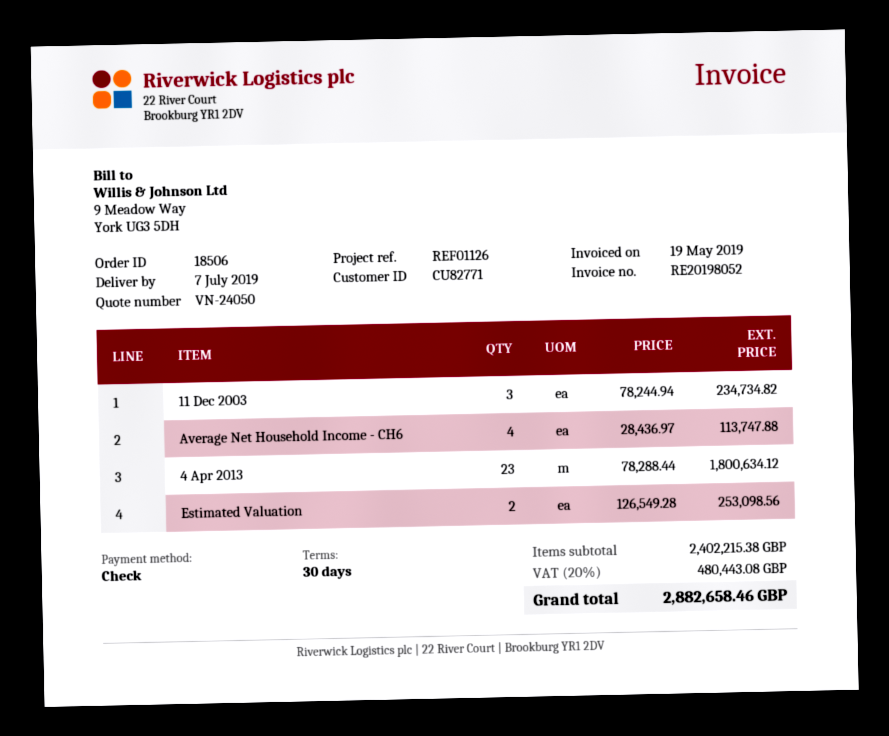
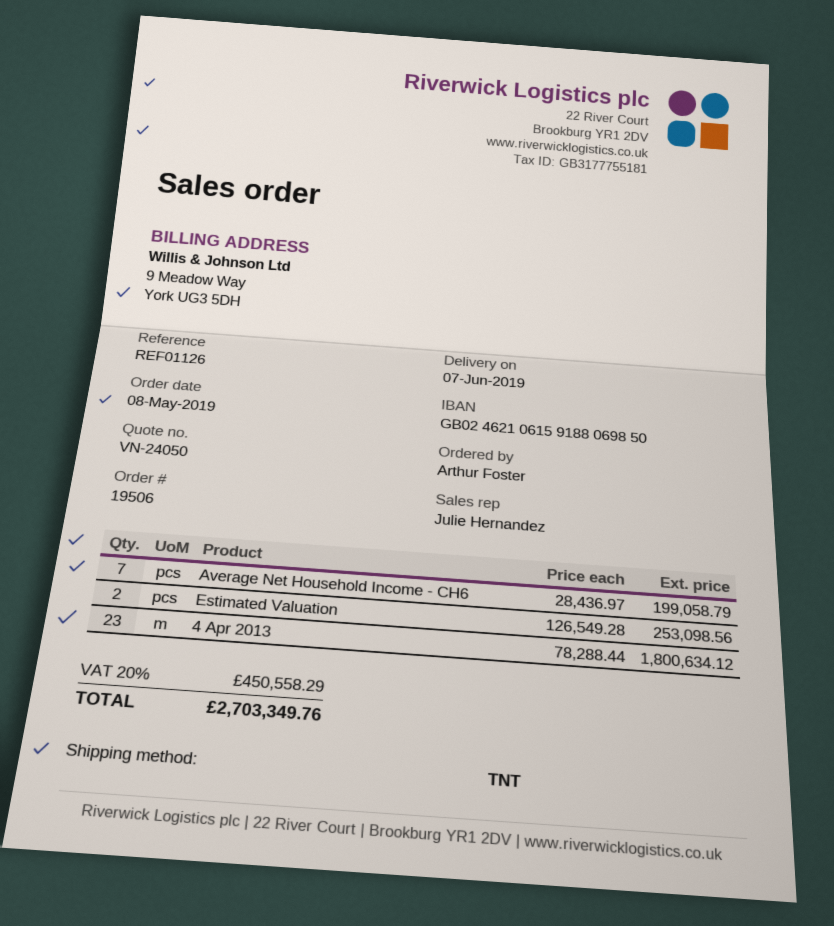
order number: 18506 -> 19506
delivery date: 2019-07-07 -> 2019-06-07
11 Dec 2003: 3 x 78244.94 = 234734.82 -> none
Average Net Household Income - CH6: 4 x 28436.97 = 113747.88 -> 7 x 28436.97 = 199058.79
tax: 20% = 480443.08 -> 20% = 450558.29
total: 2882658.46 -> 2703349.76

